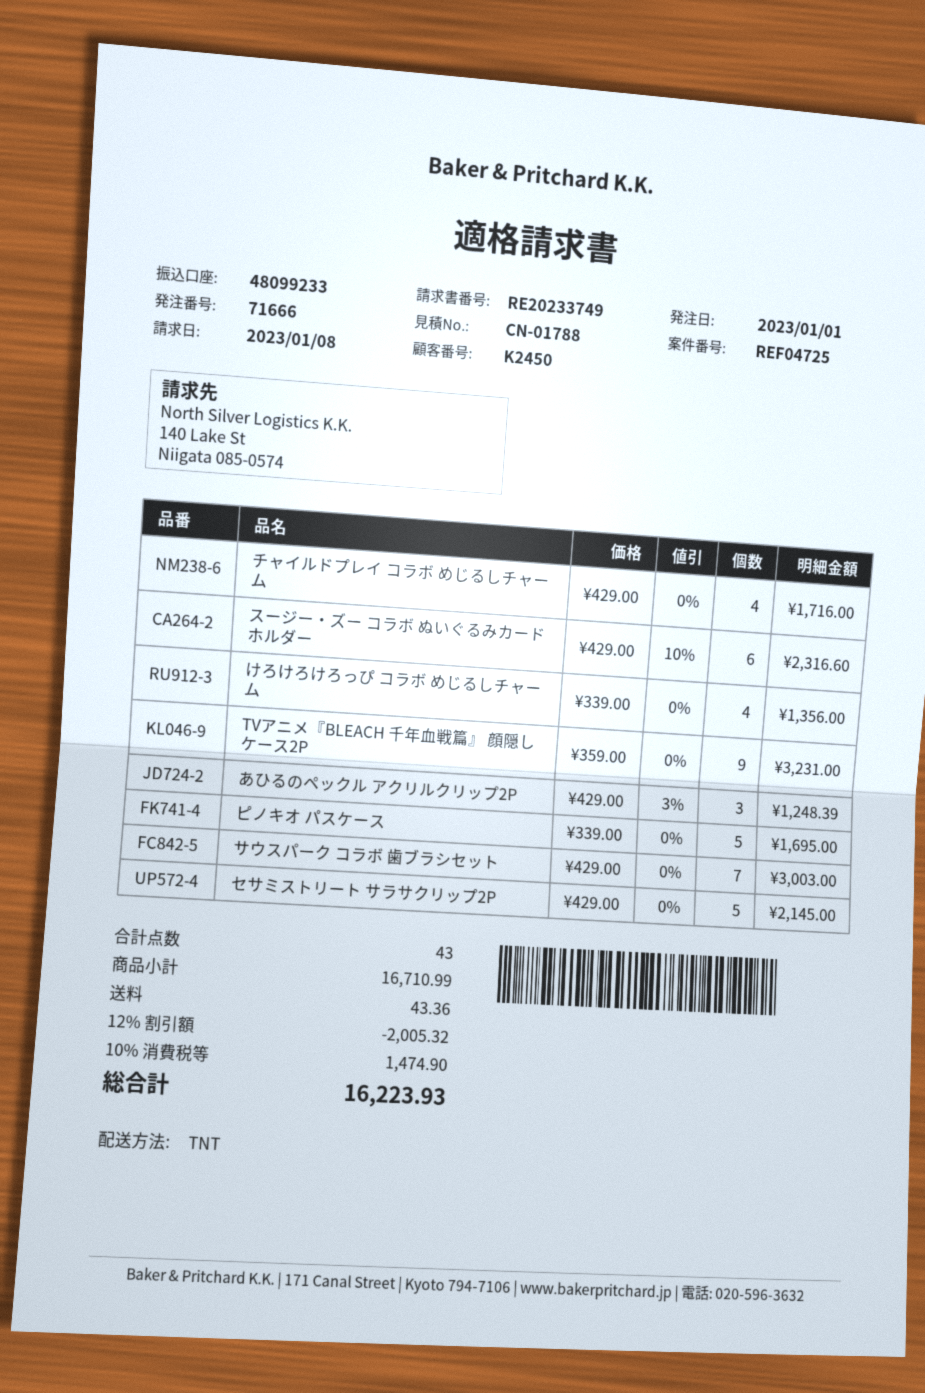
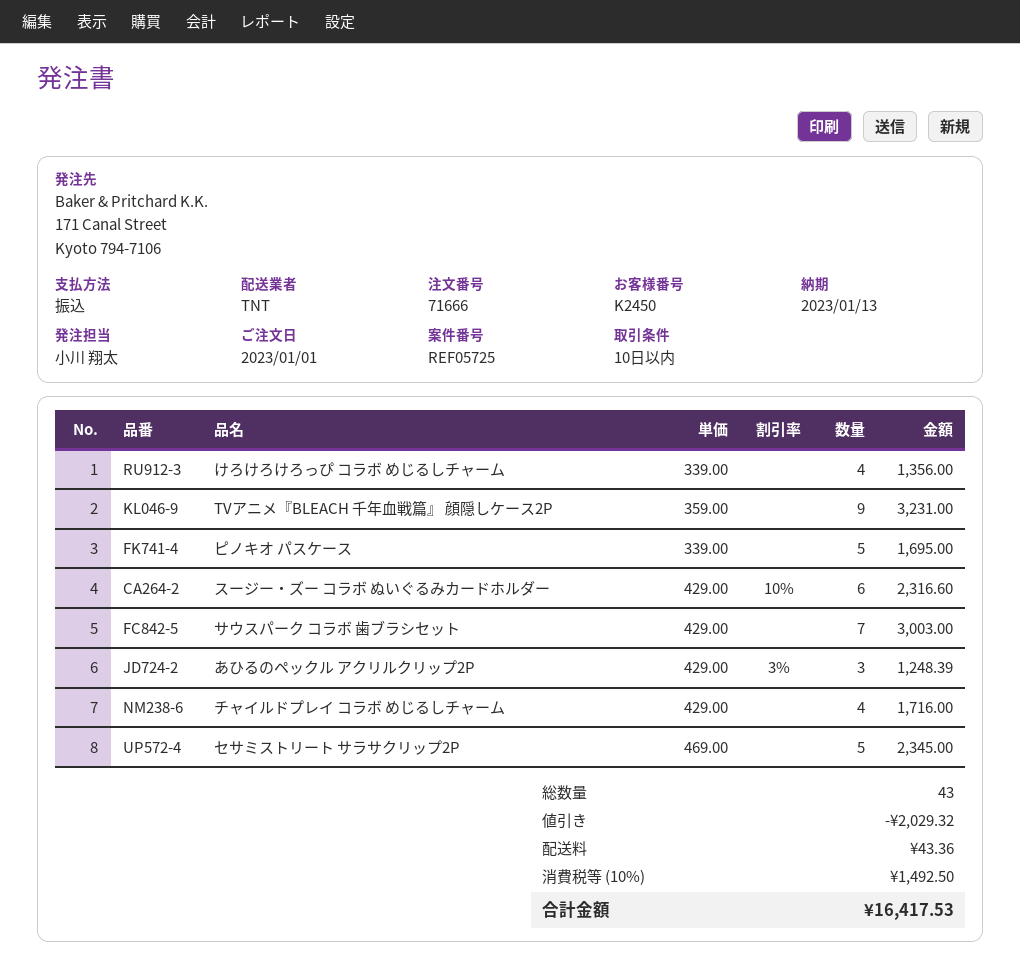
reference: REF04725 -> REF05725
セサミストリート サラサクリップ2P: 5 x 429.00 = 2145.00 -> 5 x 469.00 = 2345.00
discount: 2005.32 -> 2029.32
tax: 10% = 1474.90 -> 10% = 1492.50
total: 16223.93 -> 16417.53

